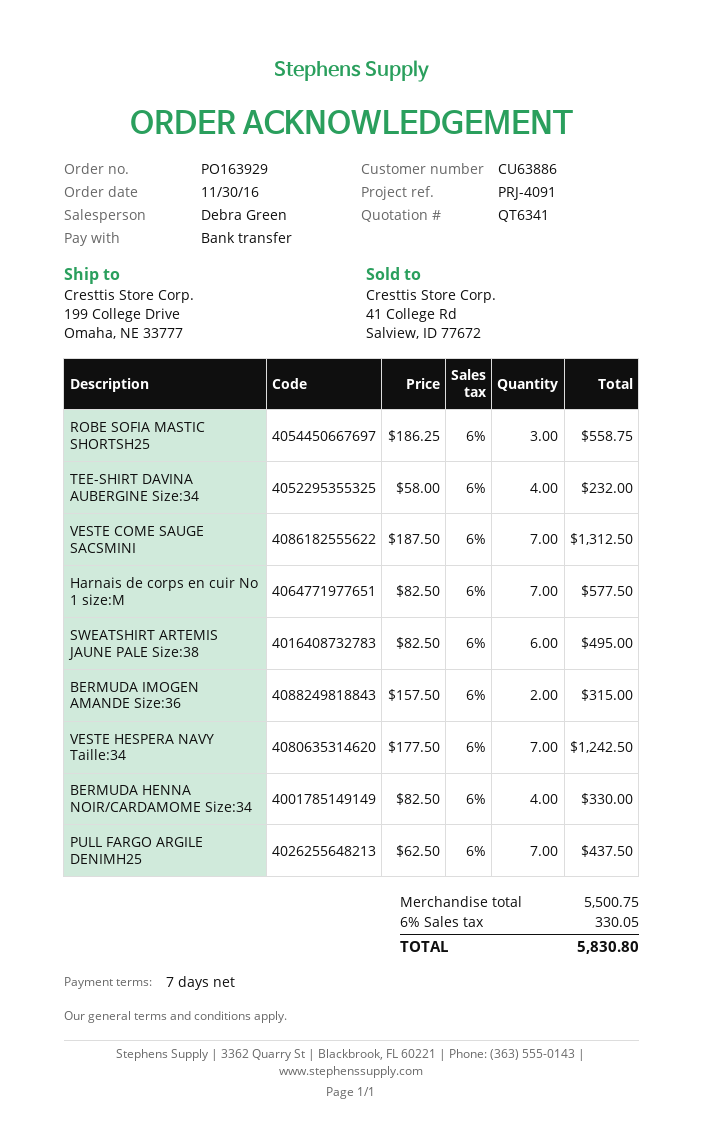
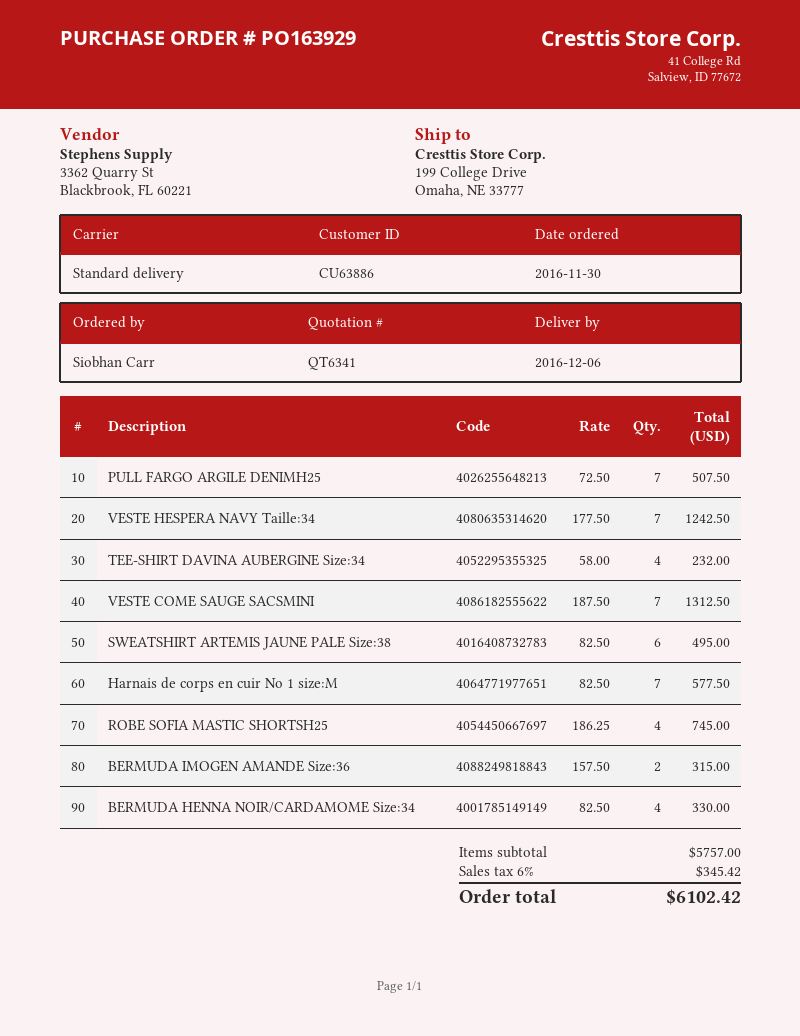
ROBE SOFIA MASTIC SHORTSH25: 3 x 186.25 = 558.75 -> 4 x 186.25 = 745.00
PULL FARGO ARGILE DENIMH25: 7 x 62.50 = 437.50 -> 7 x 72.50 = 507.50
subtotal: 5500.75 -> 5757.00
tax: 6% = 330.05 -> 6% = 345.42
total: 5830.80 -> 6102.42

